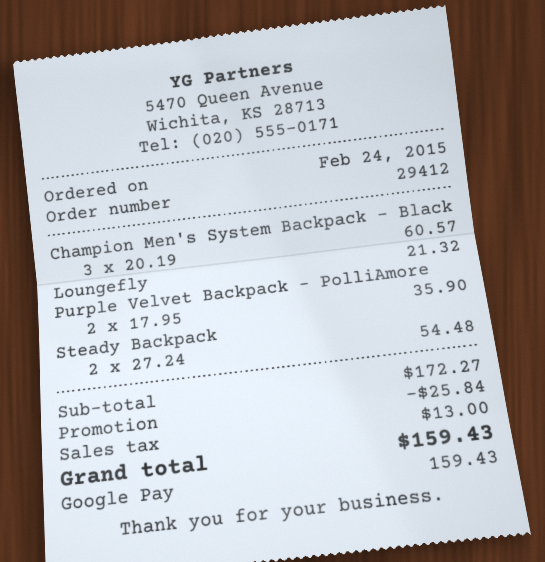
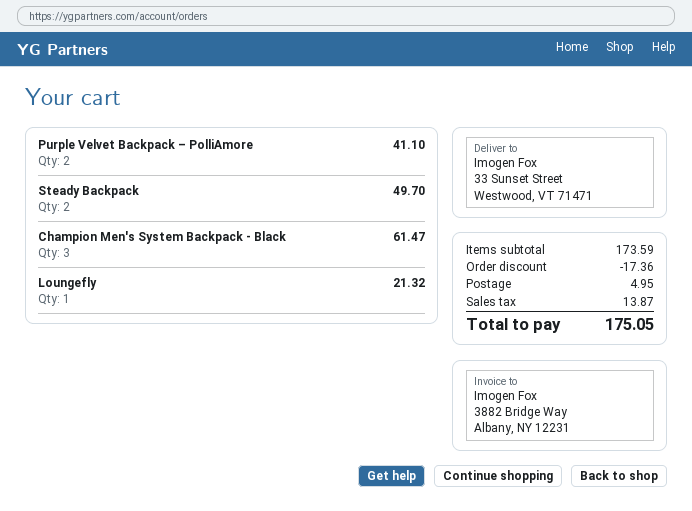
Champion Men's System Backpack - Black: 3 for 60.57 -> 3 for 61.47
Purple Velvet Backpack – PolliAmore: 2 for 35.90 -> 2 for 41.10
Steady Backpack: 2 for 54.48 -> 2 for 49.70
subtotal: 172.27 -> 173.59
discount: 25.84 -> 17.36
shipping: none -> 4.95
tax: 13.00 -> 13.87
total: 159.43 -> 175.05

